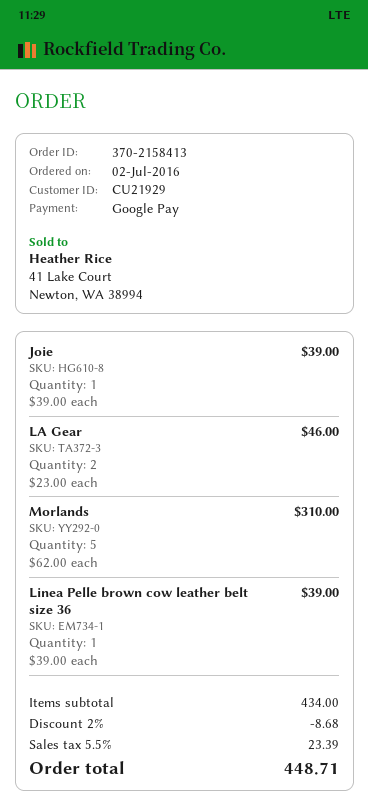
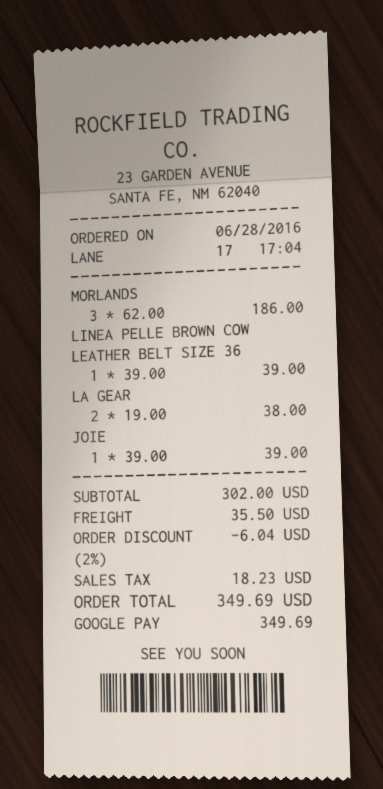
order date: 2016-07-02 -> 2016-06-28
LA Gear: 2 x 23.00 = 46.00 -> 2 x 19.00 = 38.00
Morlands: 5 x 62.00 = 310.00 -> 3 x 62.00 = 186.00
subtotal: 434.00 -> 302.00
discount: 2% = 8.68 -> 2% = 6.04
shipping: none -> 35.50
tax: 23.39 -> 18.23
total: 448.71 -> 349.69

